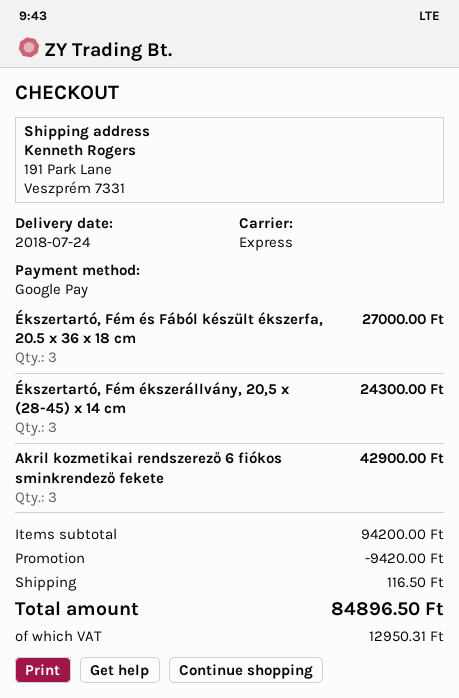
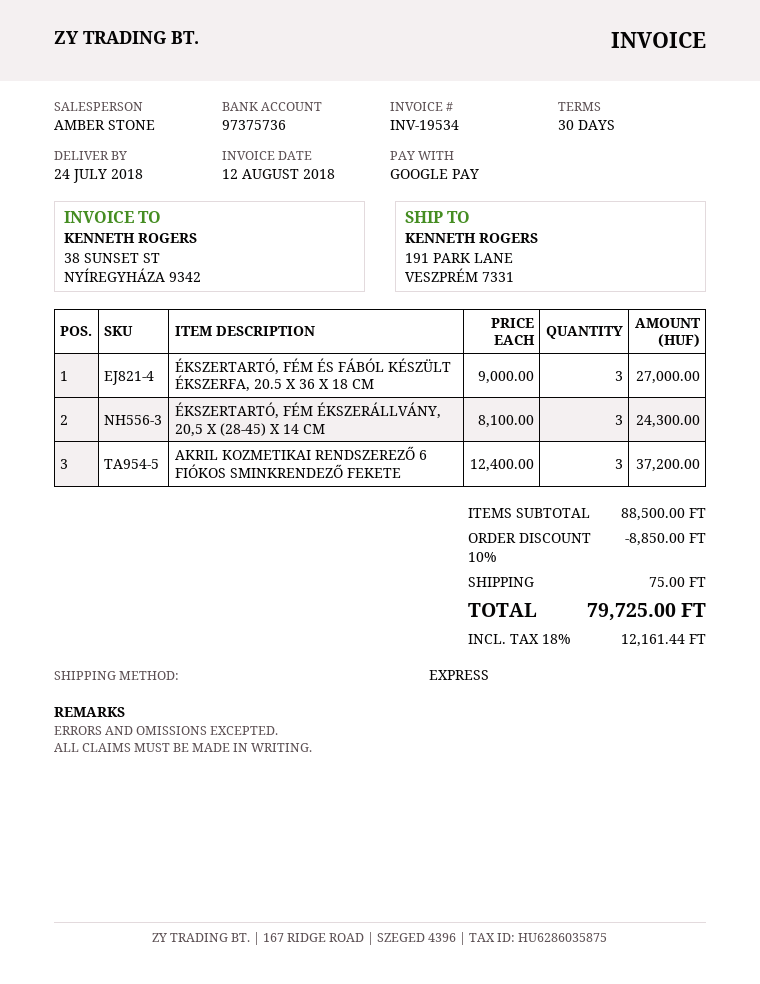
Akril kozmetikai rendszerező 6 fiókos sminkrendező fekete: 3 for 42900.00 -> 3 for 37200.00
subtotal: 94200.00 -> 88500.00
discount: 9420.00 -> 8850.00
shipping: 116.50 -> 75.00
tax: 12950.31 -> 12161.44
total: 84896.50 -> 79725.00

